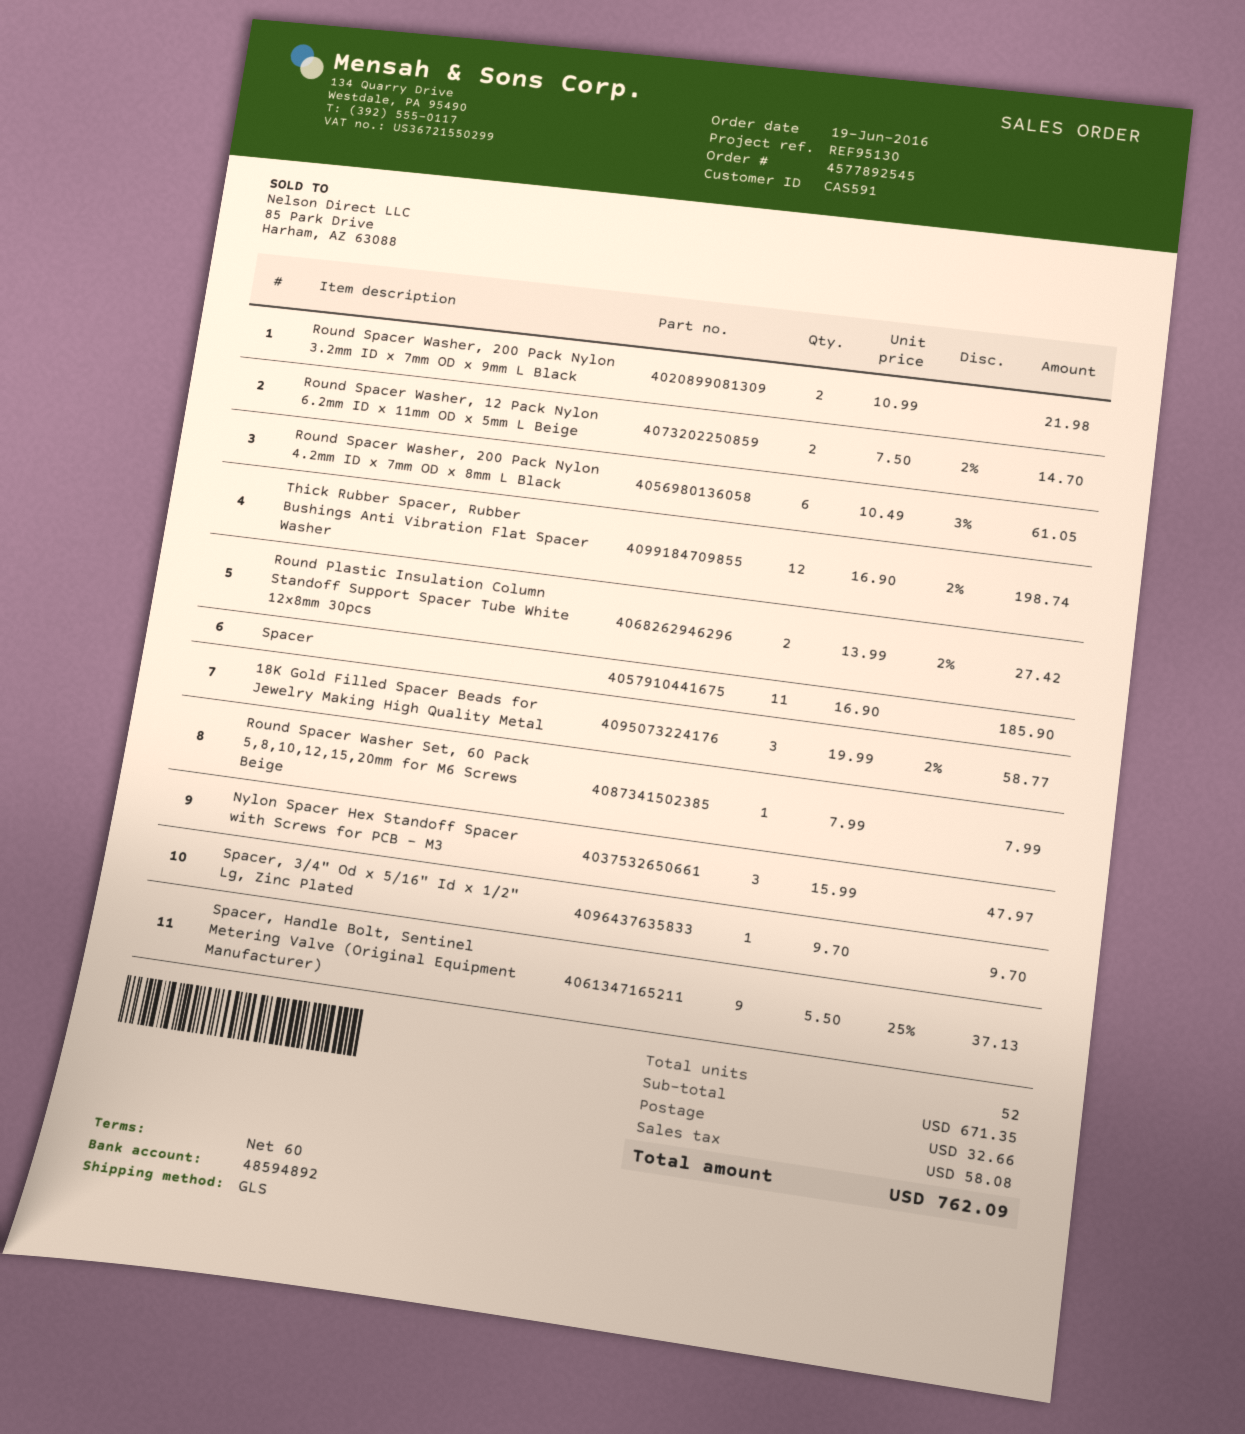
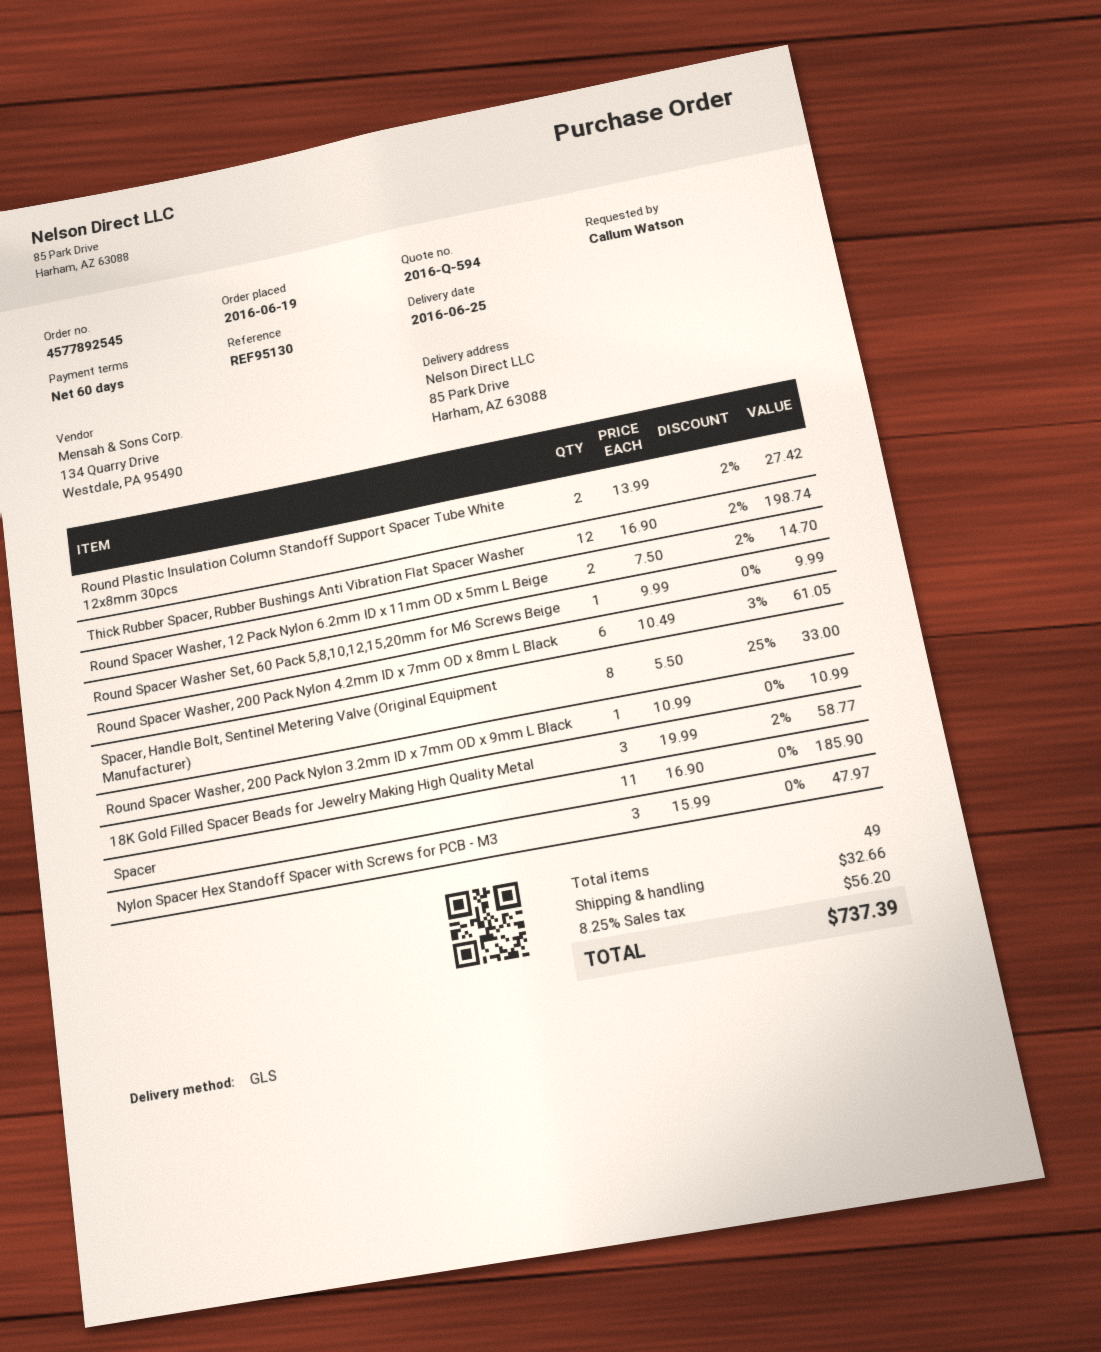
Round Spacer Washer, 200 Pack Nylon 3.2mm ID x 7mm OD x 9mm L Black: 2 x 10.99 = 21.98 -> 1 x 10.99 = 10.99
Round Spacer Washer Set, 60 Pack 5,8,10,12,15,20mm for M6 Screws Beige: 1 x 7.99 = 7.99 -> 1 x 9.99 = 9.99
Spacer, 3/4" Od x 5/16" Id x 1/2" Lg, Zinc Plated: 1 x 9.70 = 9.70 -> none
Spacer, Handle Bolt, Sentinel Metering Valve (Original Equipment Manufacturer): 9 x 5.50 - 25% = 37.13 -> 8 x 5.50 - 25% = 33.00
total quantity: 52 -> 49
tax: 58.08 -> 56.20
total: 762.09 -> 737.39

